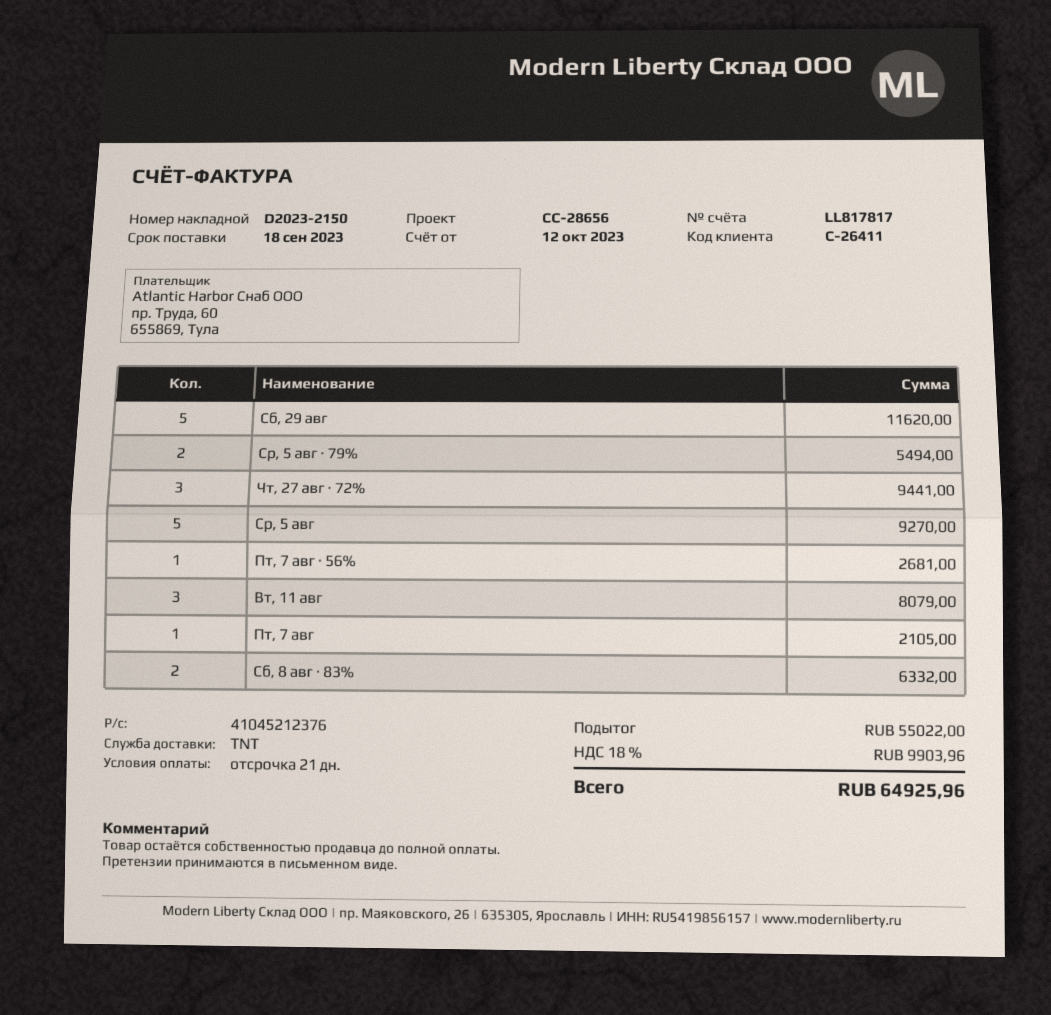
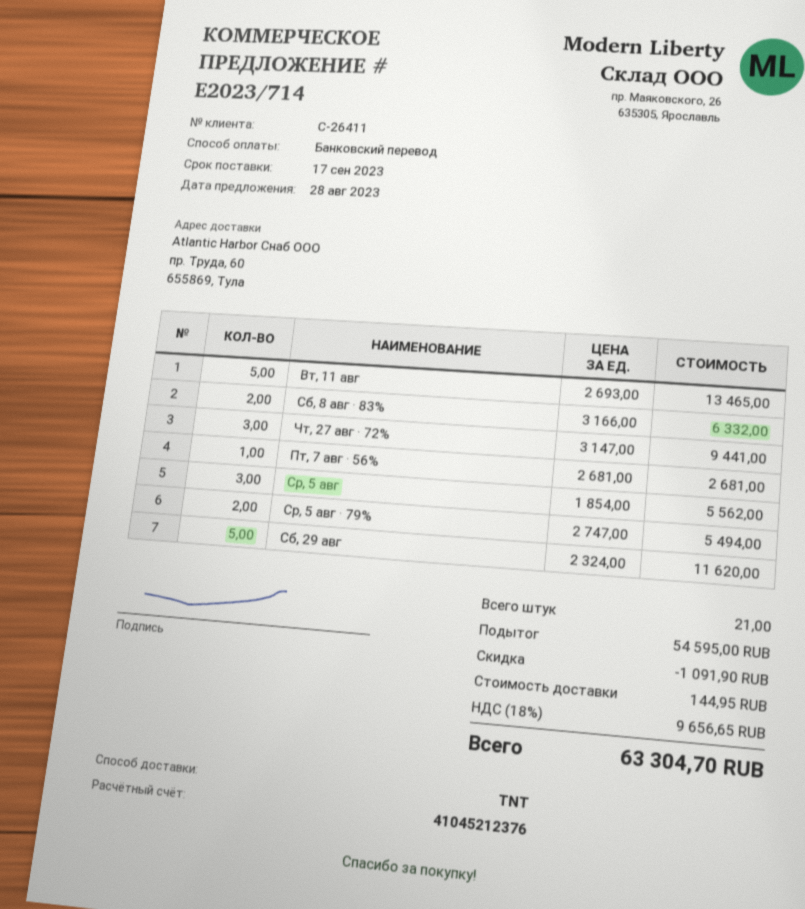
delivery date: 2023-09-18 -> 2023-09-17
Ср, 5 авг: 5 for 9270.00 -> 3 for 5562.00
Вт, 11 авг: 3 for 8079.00 -> 5 for 13465.00
Пт, 7 авг: 1 for 2105.00 -> none
subtotal: 55022.00 -> 54595.00
discount: none -> 1091.90
shipping: none -> 144.95
tax: 18% = 9903.96 -> 18% = 9656.65
total: 64925.96 -> 63304.70

